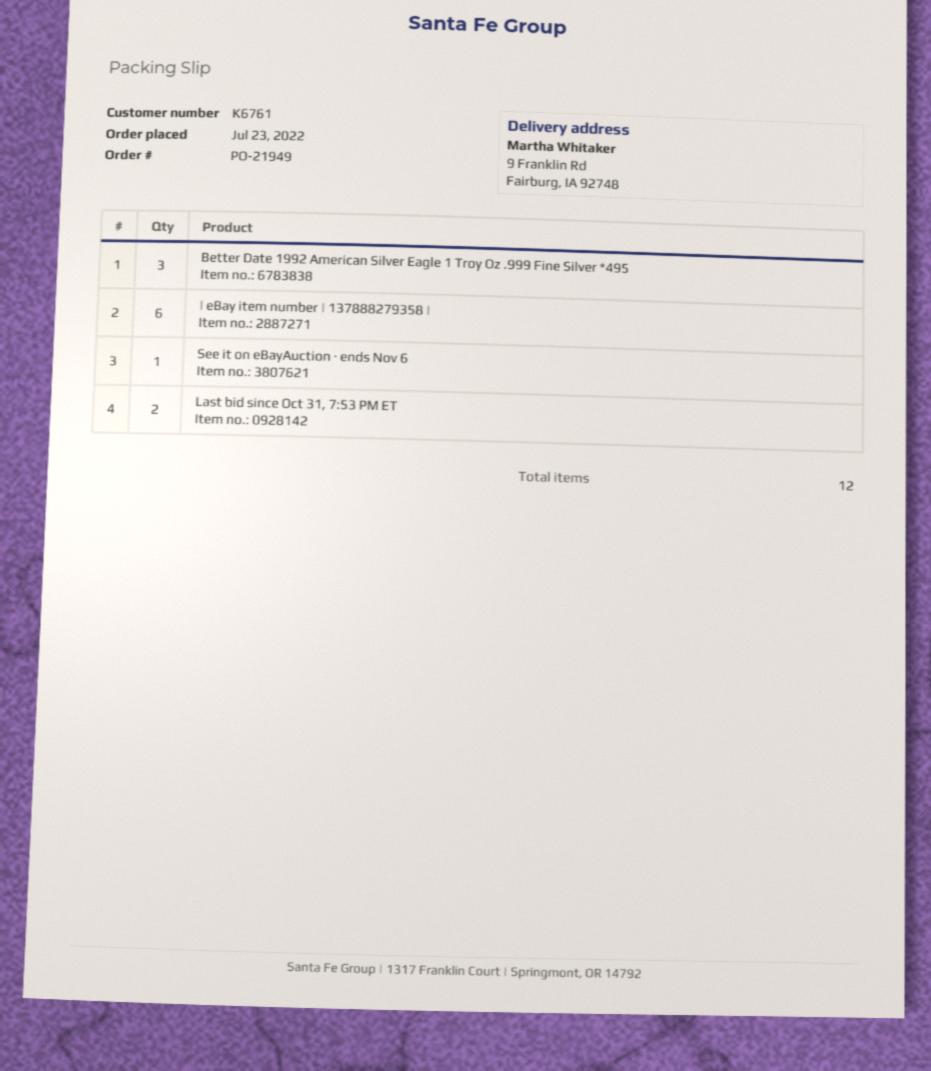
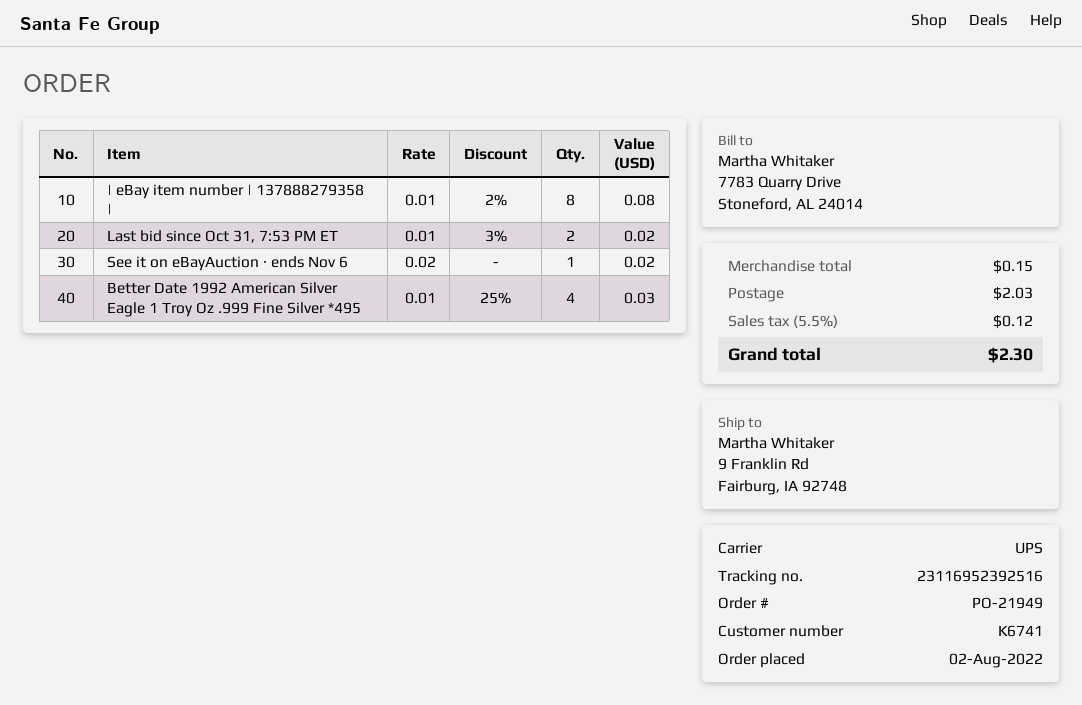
order date: 2022-07-23 -> 2022-08-02
customer number: K6761 -> K6741
Better Date 1992 American Silver Eagle 1 Troy Oz .999 Fine Silver *495: 3 -> 4
| eBay item number | 137888279358 |: 6 -> 8

